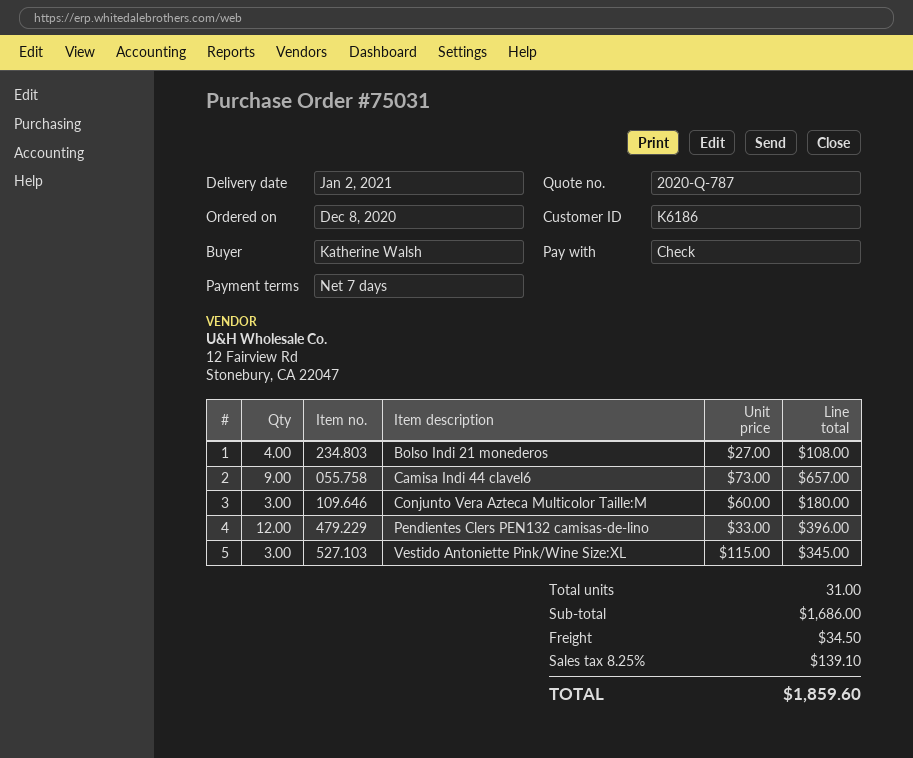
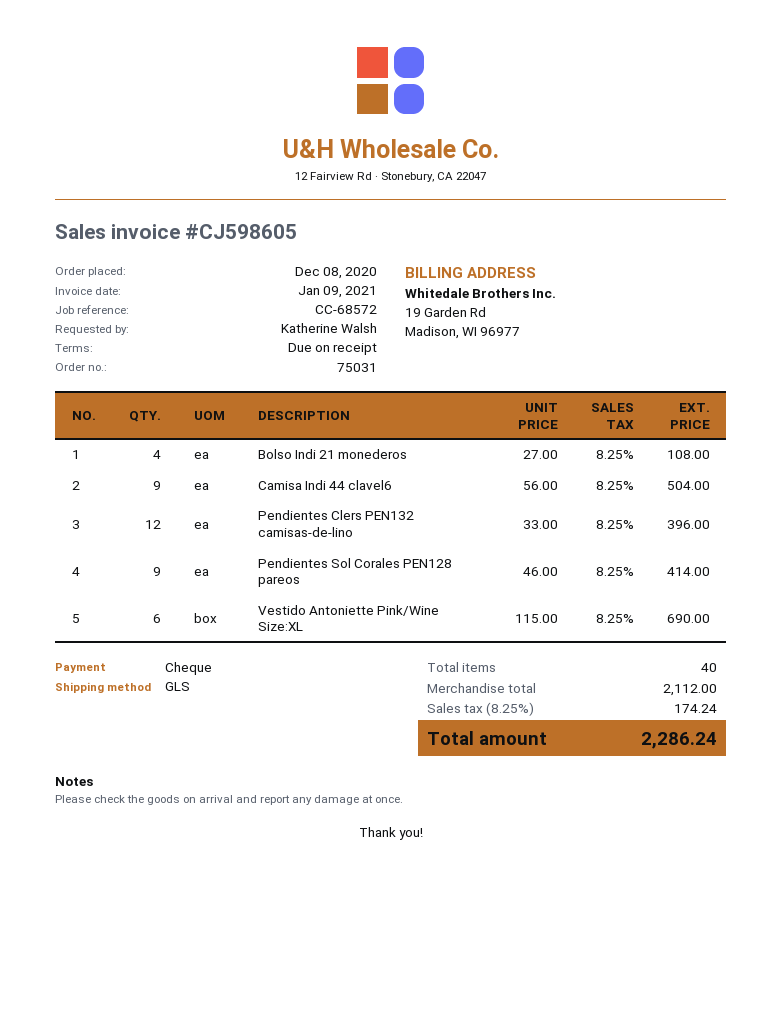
payment terms: 7 days -> on receipt
Camisa Indi 44 clavel6: 9 x 73.00 = 657.00 -> 9 x 56.00 = 504.00
Conjunto Vera Azteca Multicolor Taille:M: 3 x 60.00 = 180.00 -> none
Vestido Antoniette Pink/Wine Size:XL: 3 x 115.00 = 345.00 -> 6 x 115.00 = 690.00
Pendientes Sol Corales PEN128 pareos: none -> 9 x 46.00 = 414.00
total quantity: 31 -> 40
subtotal: 1686.00 -> 2112.00
shipping: 34.50 -> none
tax: 8.25% = 139.10 -> 8.25% = 174.24
total: 1859.60 -> 2286.24

